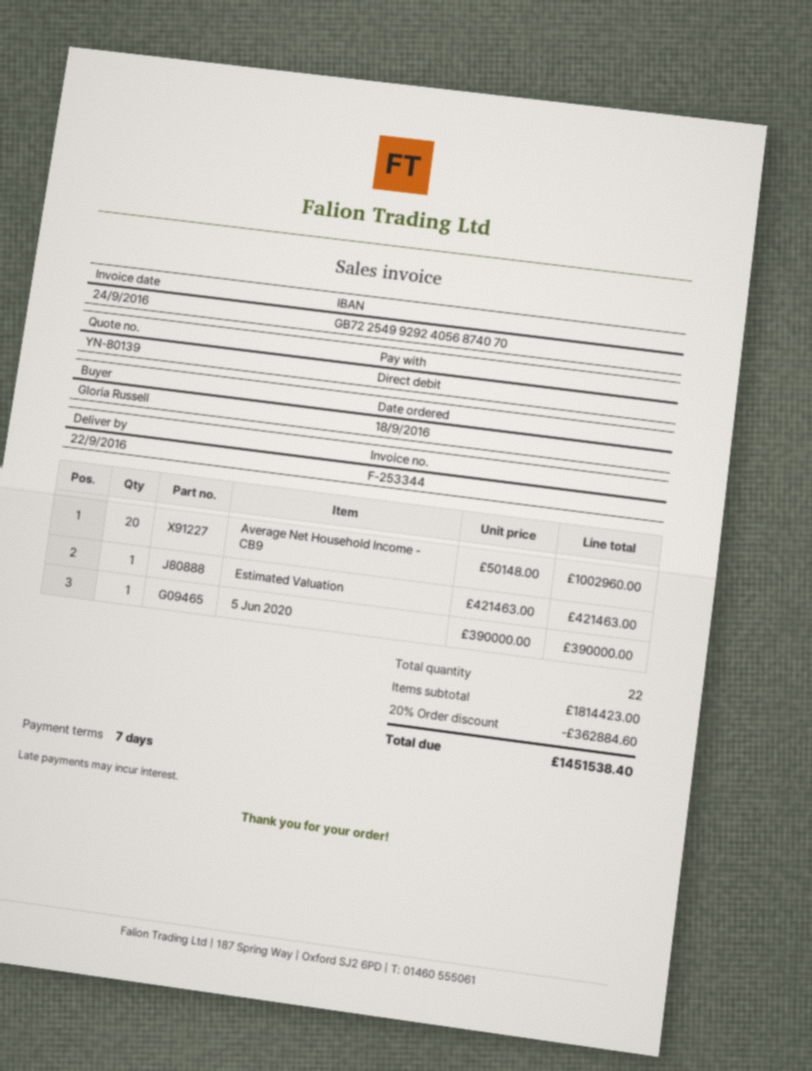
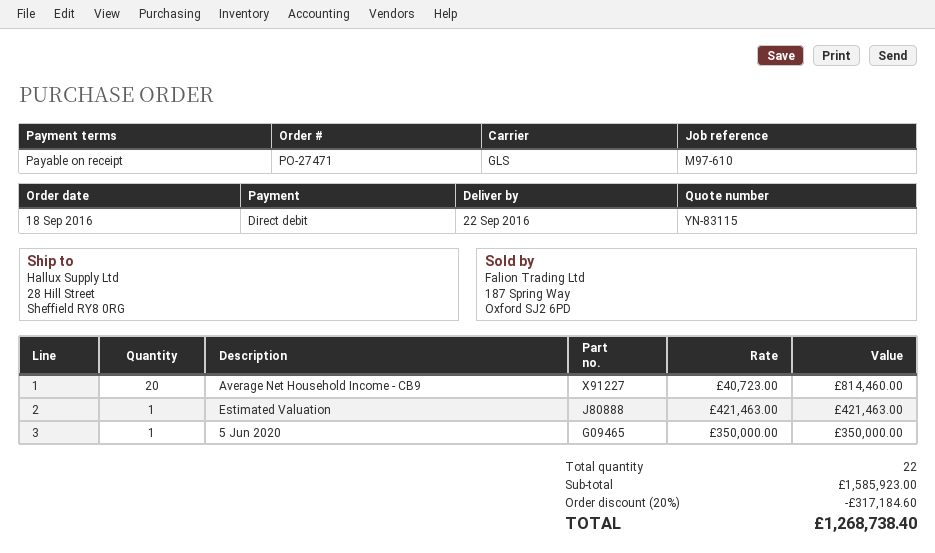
quote number: YN-80139 -> YN-83115
payment terms: 7 days -> on receipt
Average Net Household Income - CB9: 20 x 50148.00 = 1002960.00 -> 20 x 40723.00 = 814460.00
5 Jun 2020: 1 x 390000.00 = 390000.00 -> 1 x 350000.00 = 350000.00
subtotal: 1814423.00 -> 1585923.00
discount: 20% = 362884.60 -> 20% = 317184.60
total: 1451538.40 -> 1268738.40

